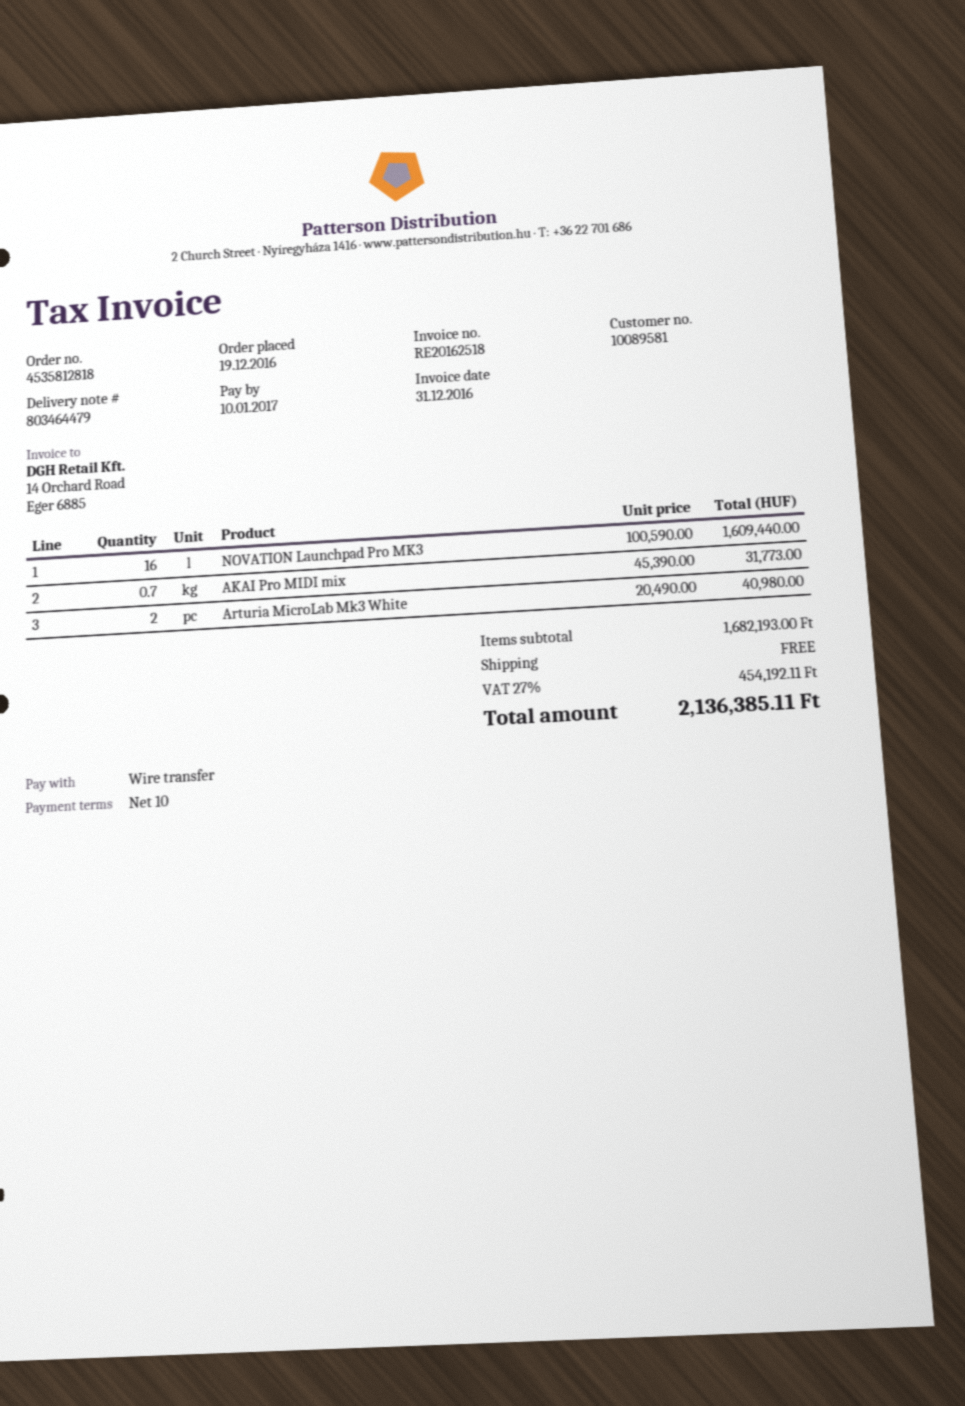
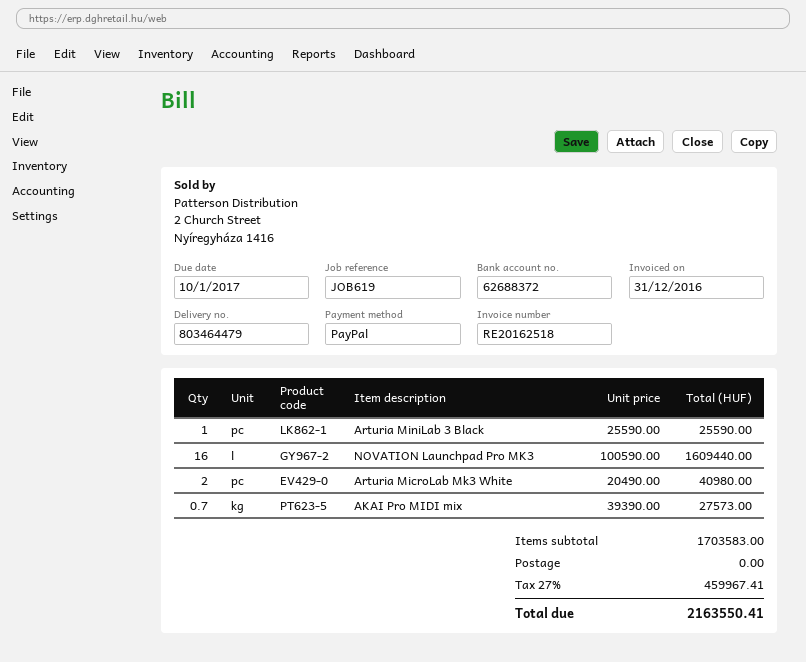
payment method: bank transfer -> PayPal
AKAI Pro MIDI mix: 0.7 x 45390.00 = 31773.00 -> 0.7 x 39390.00 = 27573.00
Arturia MiniLab 3 Black: none -> 1 x 25590.00 = 25590.00
subtotal: 1682193.00 -> 1703583.00
tax: 27% = 454192.11 -> 27% = 459967.41
total: 2136385.11 -> 2163550.41

